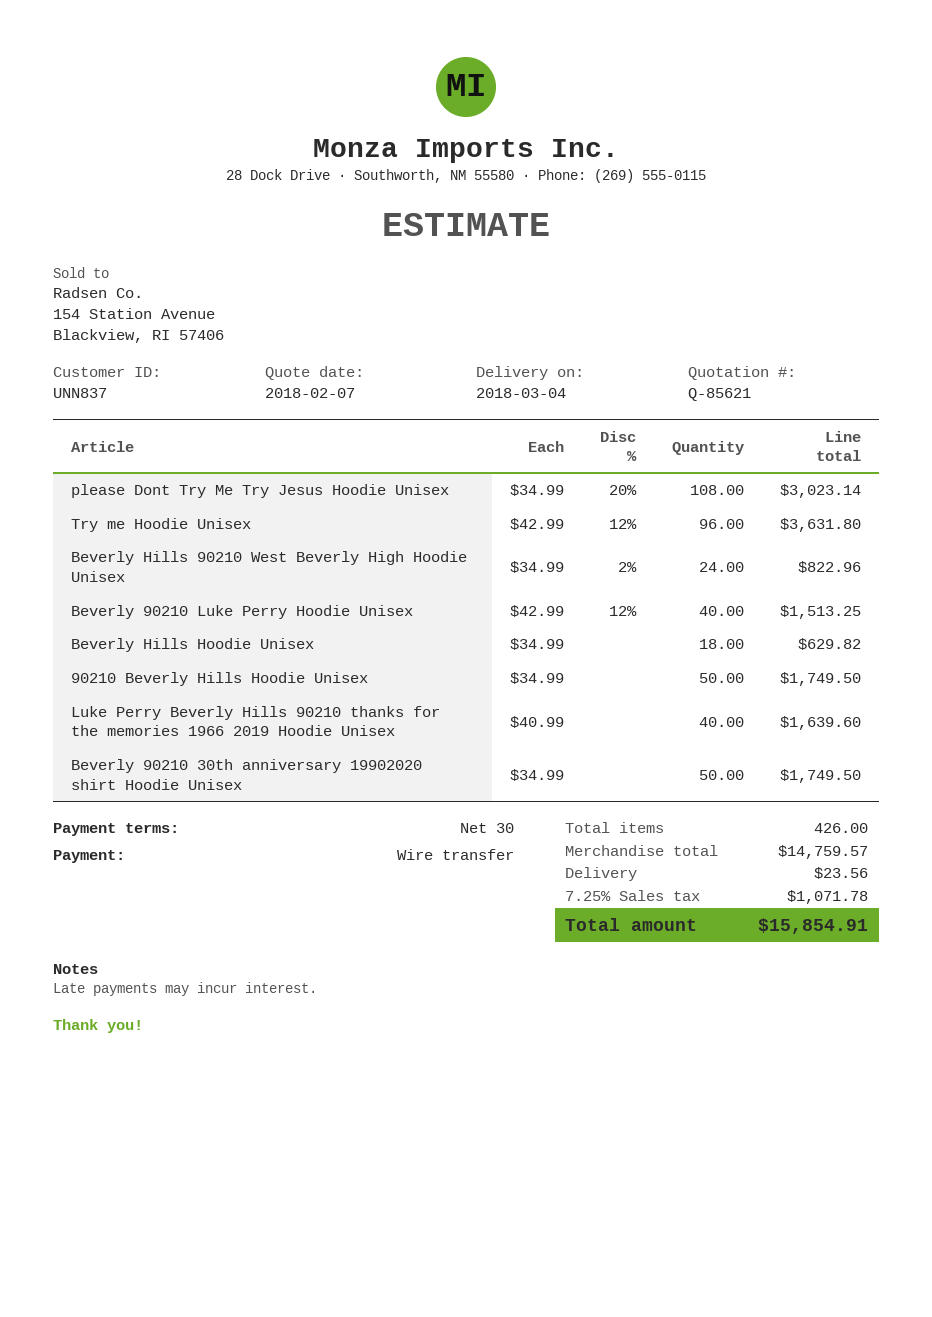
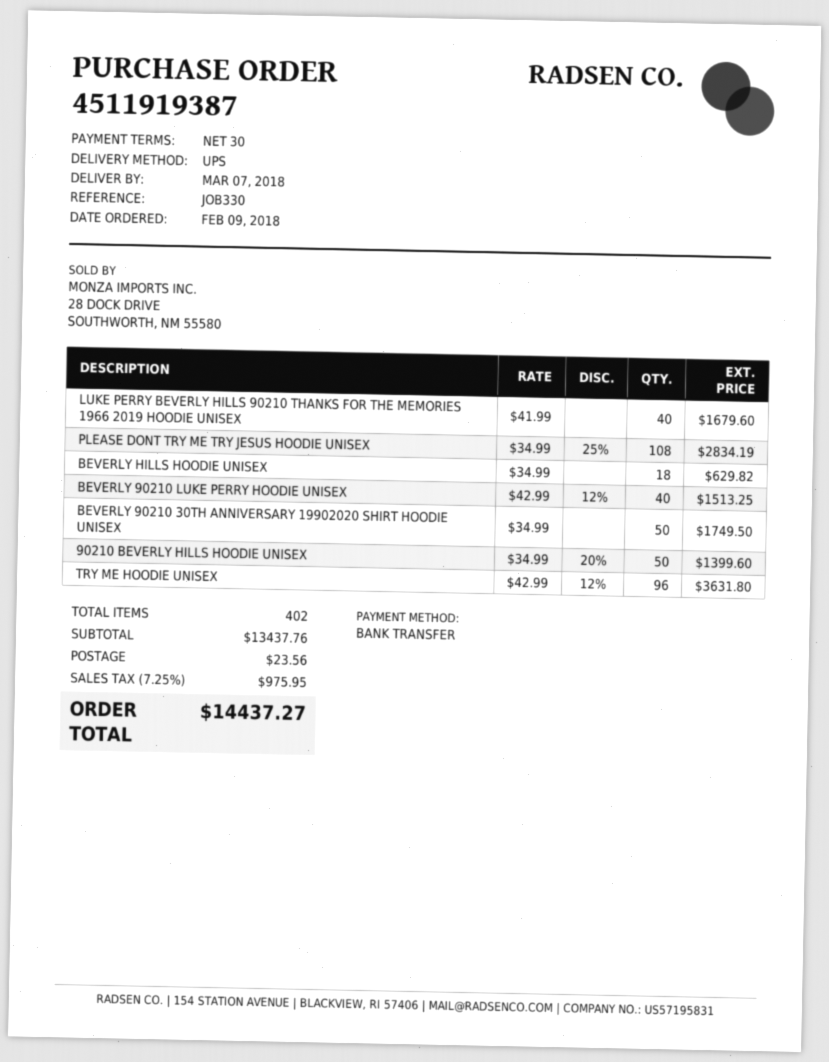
delivery date: 2018-03-04 -> 2018-03-07
please Dont Try Me Try Jesus Hoodie Unisex: 108 x 34.99 - 20% = 3023.14 -> 108 x 34.99 - 25% = 2834.19
Beverly Hills 90210 West Beverly High Hoodie Unisex: 24 x 34.99 - 2% = 822.96 -> none
90210 Beverly Hills Hoodie Unisex: 50 x 34.99 = 1749.50 -> 50 x 34.99 - 20% = 1399.60
Luke Perry Beverly Hills 90210 thanks for the memories 1966 2019 Hoodie Unisex: 40 x 40.99 = 1639.60 -> 40 x 41.99 = 1679.60
total quantity: 426 -> 402
subtotal: 14759.57 -> 13437.76
tax: 7.25% = 1071.78 -> 7.25% = 975.95
total: 15854.91 -> 14437.27

